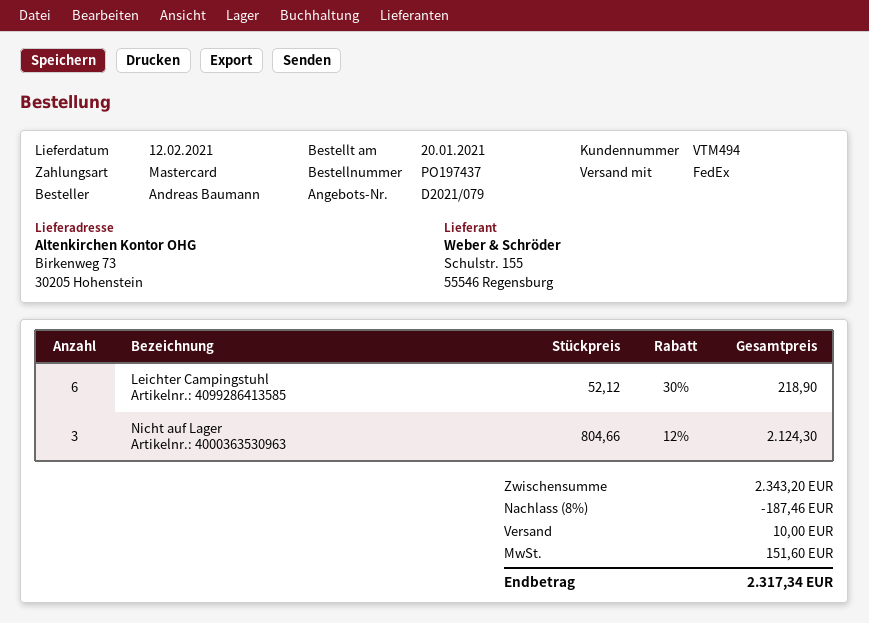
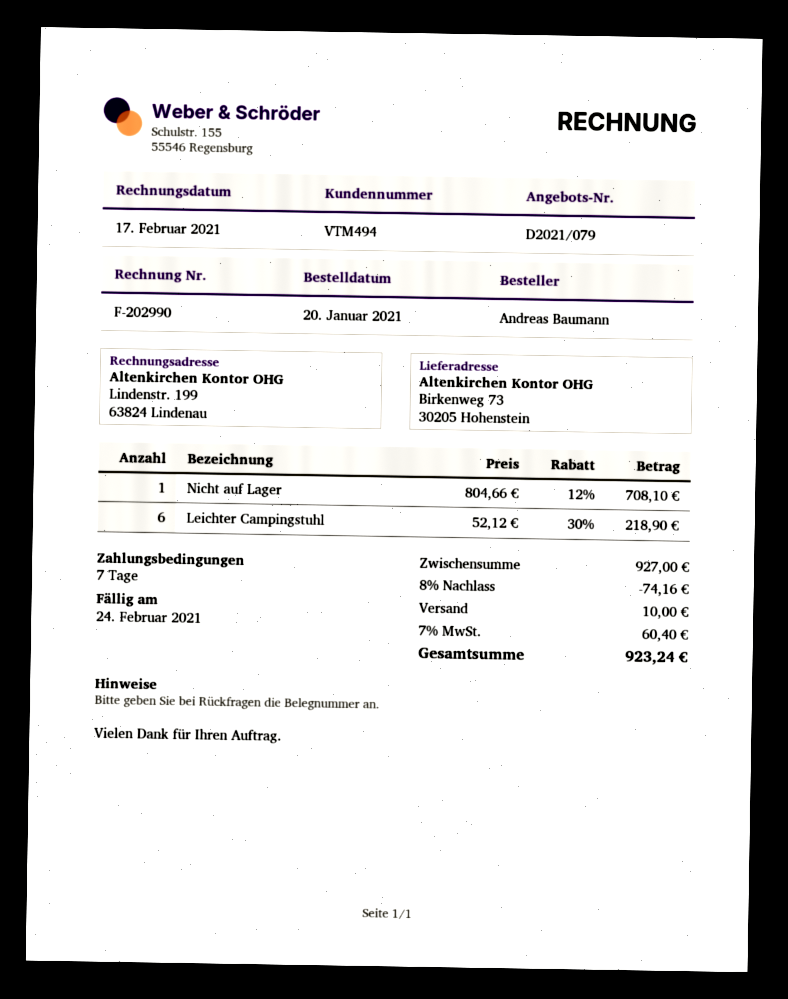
Nicht auf Lager: 3 x 804.66 - 12% = 2124.30 -> 1 x 804.66 - 12% = 708.10
subtotal: 2343.20 -> 927.00
discount: 8% = 187.46 -> 8% = 74.16
tax: 151.60 -> 60.40
total: 2317.34 -> 923.24

